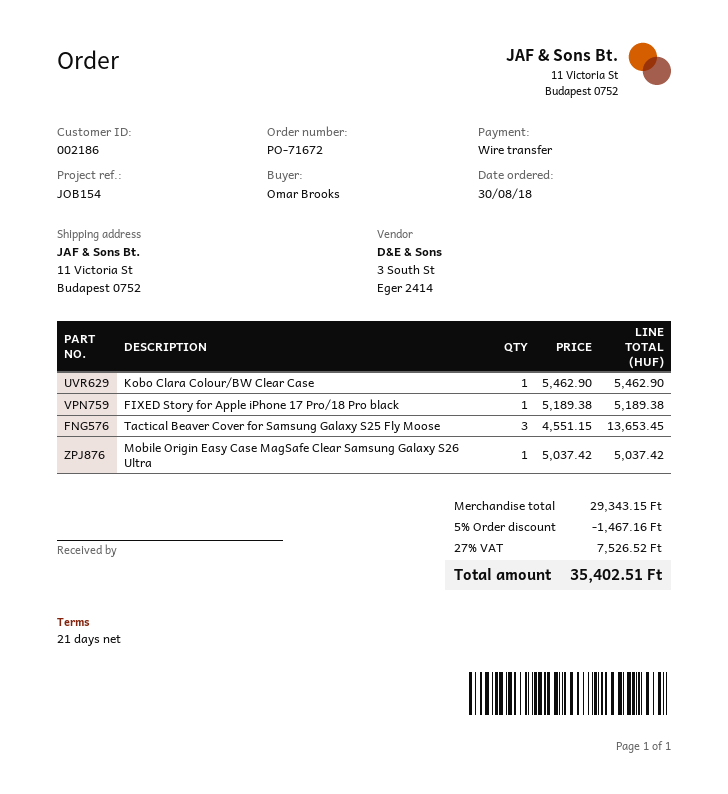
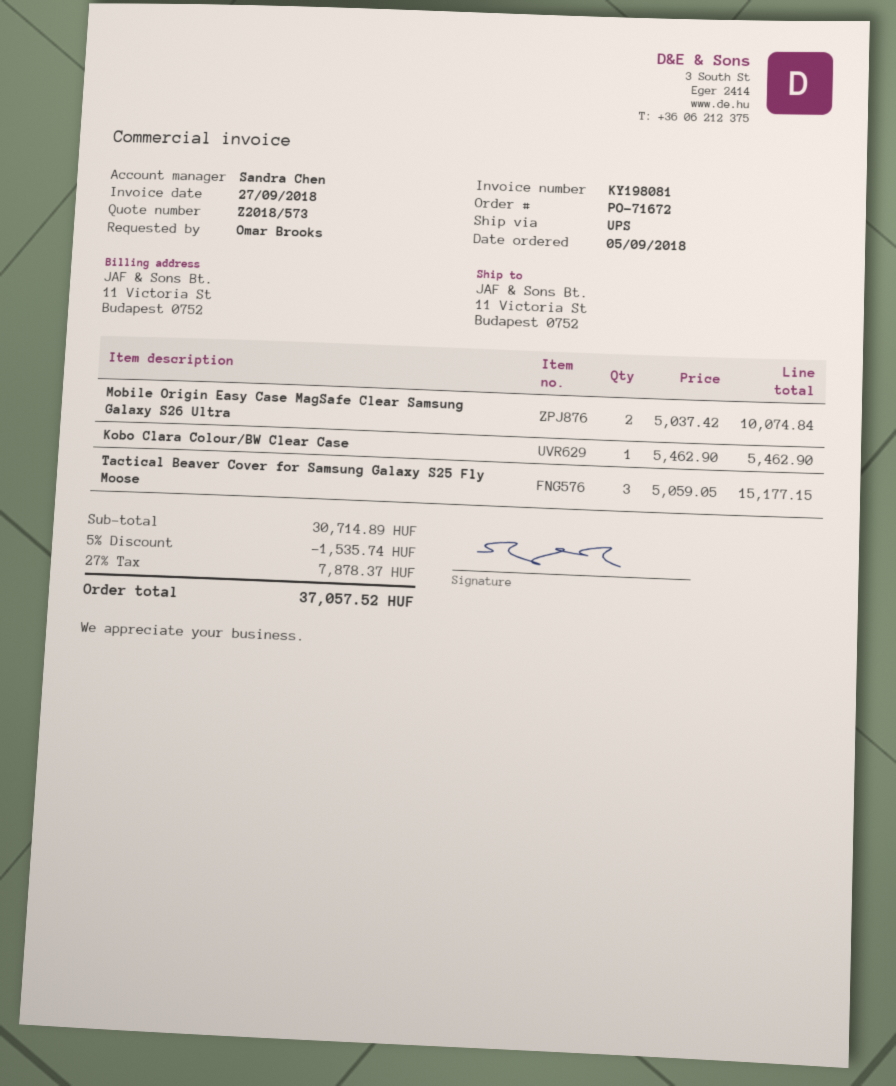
order date: 2018-08-30 -> 2018-09-05
FIXED Story for Apple iPhone 17 Pro/18 Pro black: 1 x 5189.38 = 5189.38 -> none
Tactical Beaver Cover for Samsung Galaxy S25 Fly Moose: 3 x 4551.15 = 13653.45 -> 3 x 5059.05 = 15177.15
Mobile Origin Easy Case MagSafe Clear Samsung Galaxy S26 Ultra: 1 x 5037.42 = 5037.42 -> 2 x 5037.42 = 10074.84
subtotal: 29343.15 -> 30714.89
discount: 5% = 1467.16 -> 5% = 1535.74
tax: 27% = 7526.52 -> 27% = 7878.37
total: 35402.51 -> 37057.52

